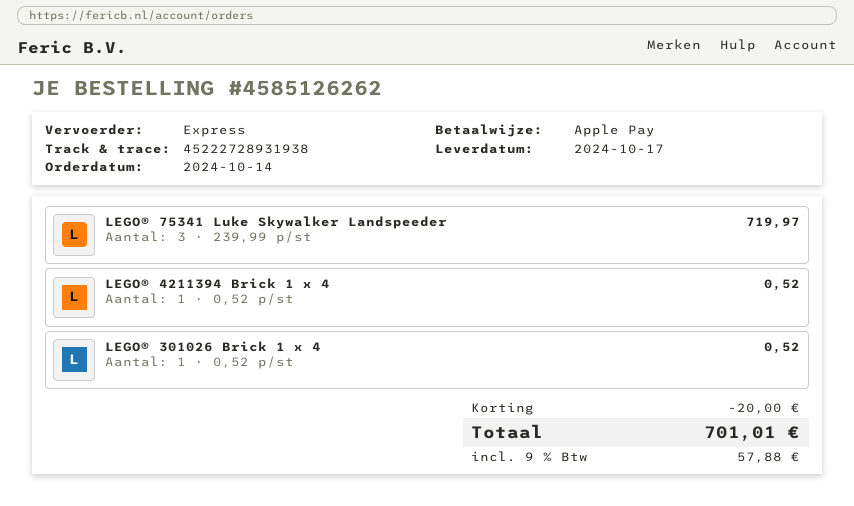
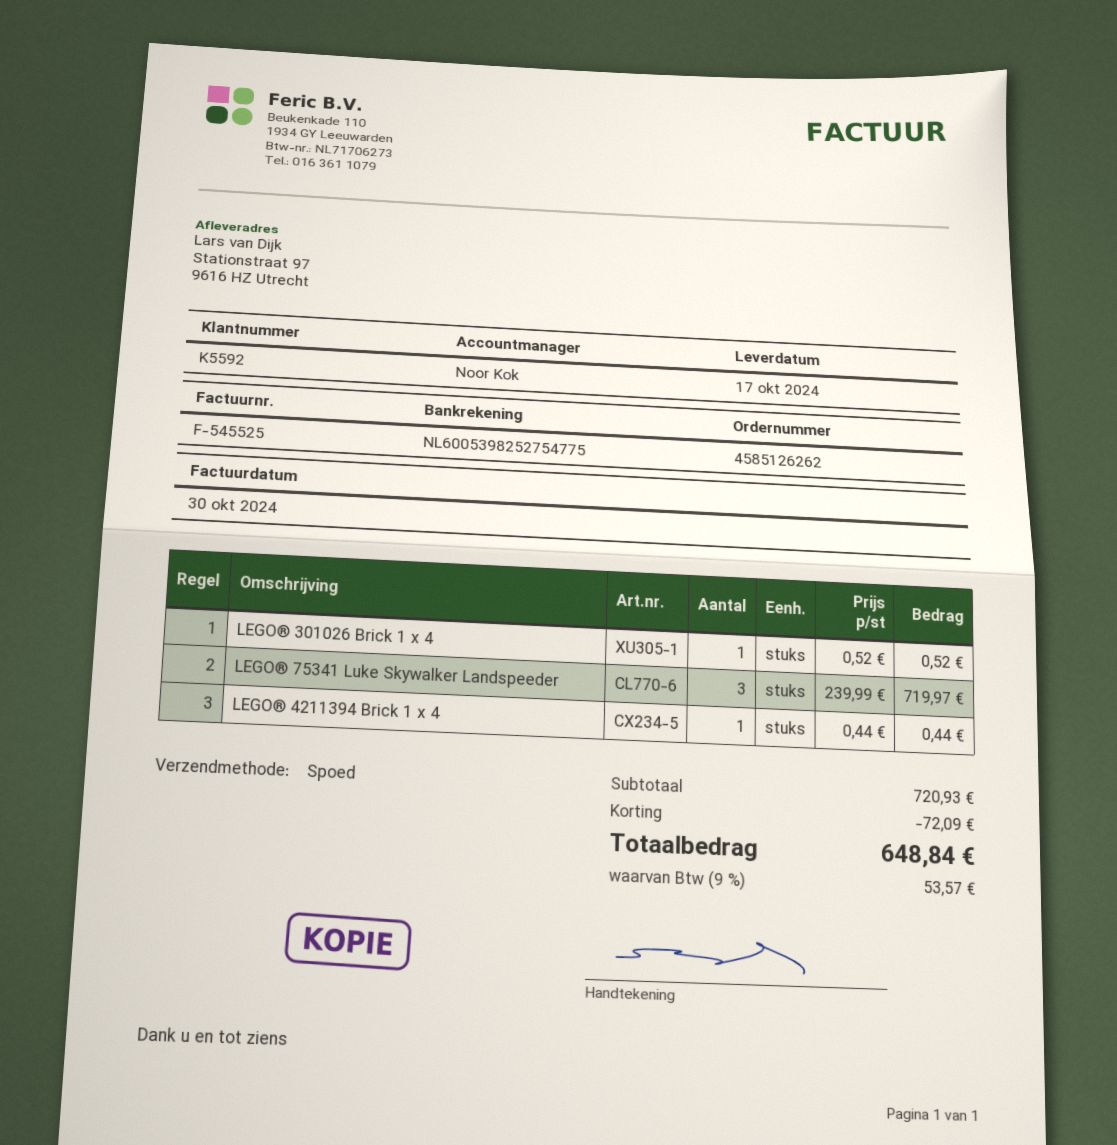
LEGO® 4211394 Brick 1 x 4: 1 x 0.52 = 0.52 -> 1 x 0.44 = 0.44
discount: 20.00 -> 72.09
tax: 9% = 57.88 -> 9% = 53.57
total: 701.01 -> 648.84

